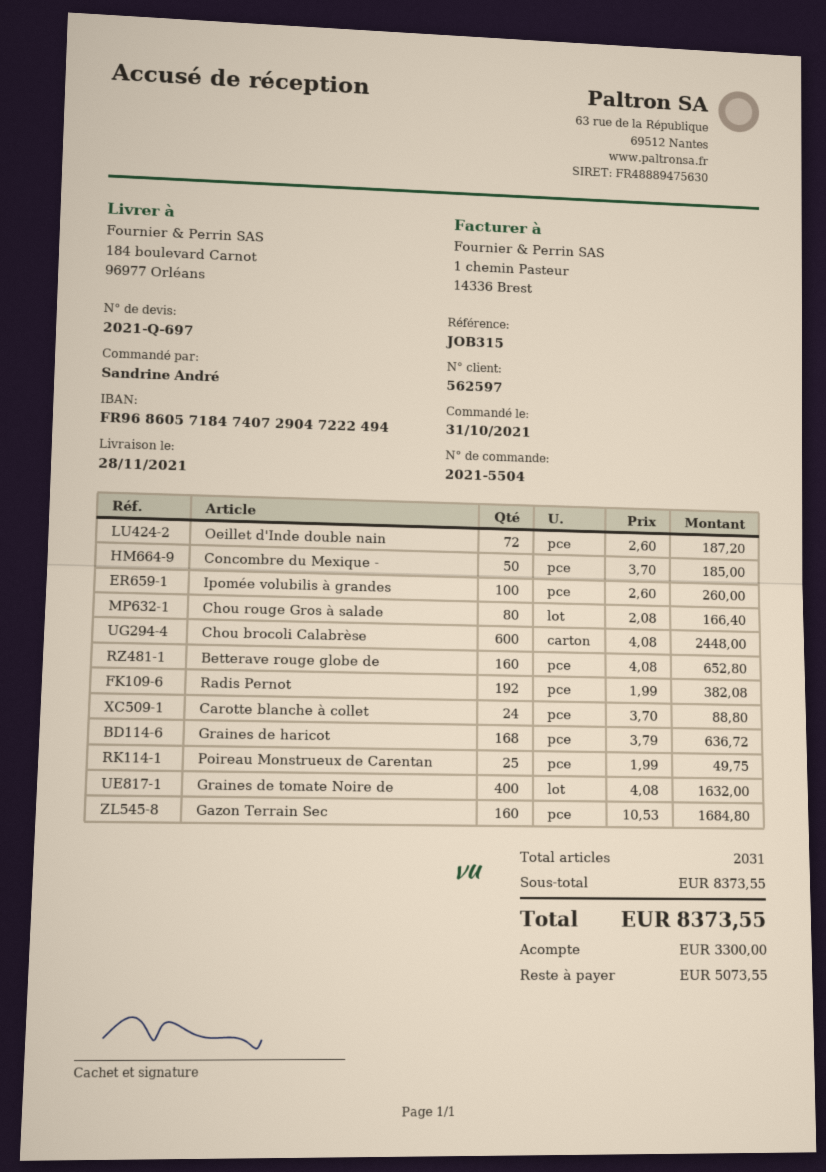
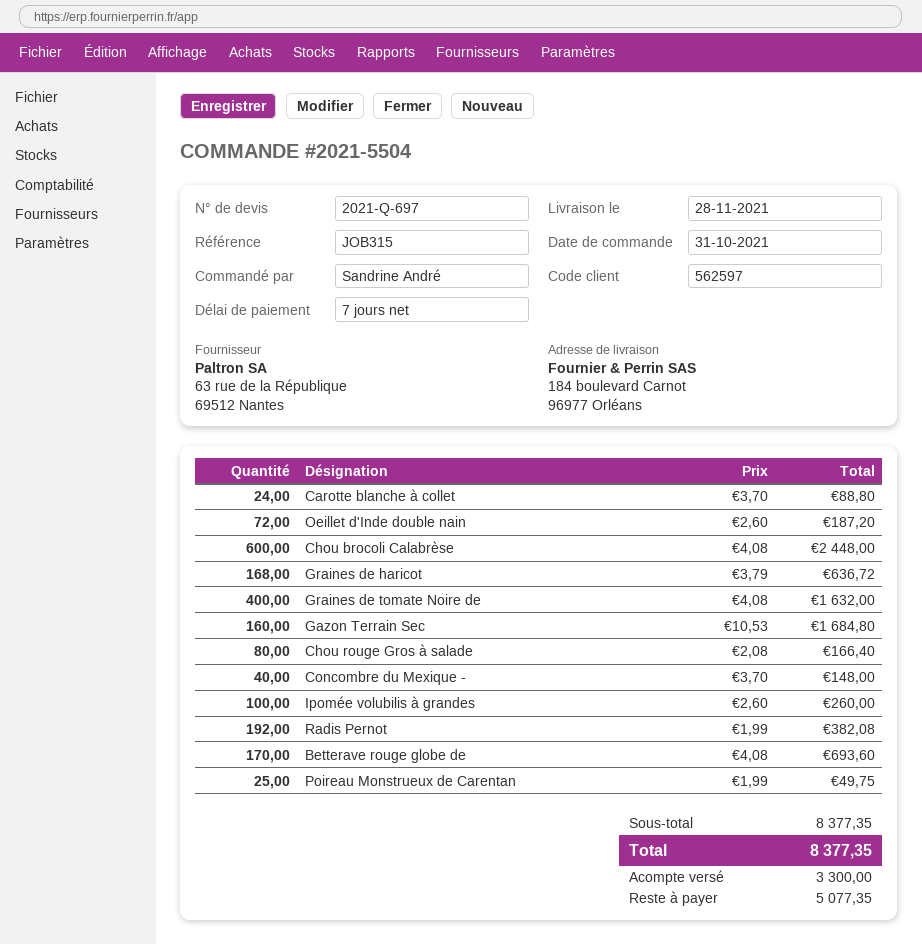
Concombre du Mexique -: 50 x 3.70 = 185.00 -> 40 x 3.70 = 148.00
Betterave rouge globe de: 160 x 4.08 = 652.80 -> 170 x 4.08 = 693.60
subtotal: 8373.55 -> 8377.35
total: 8373.55 -> 8377.35
balance: 5073.55 -> 5077.35

